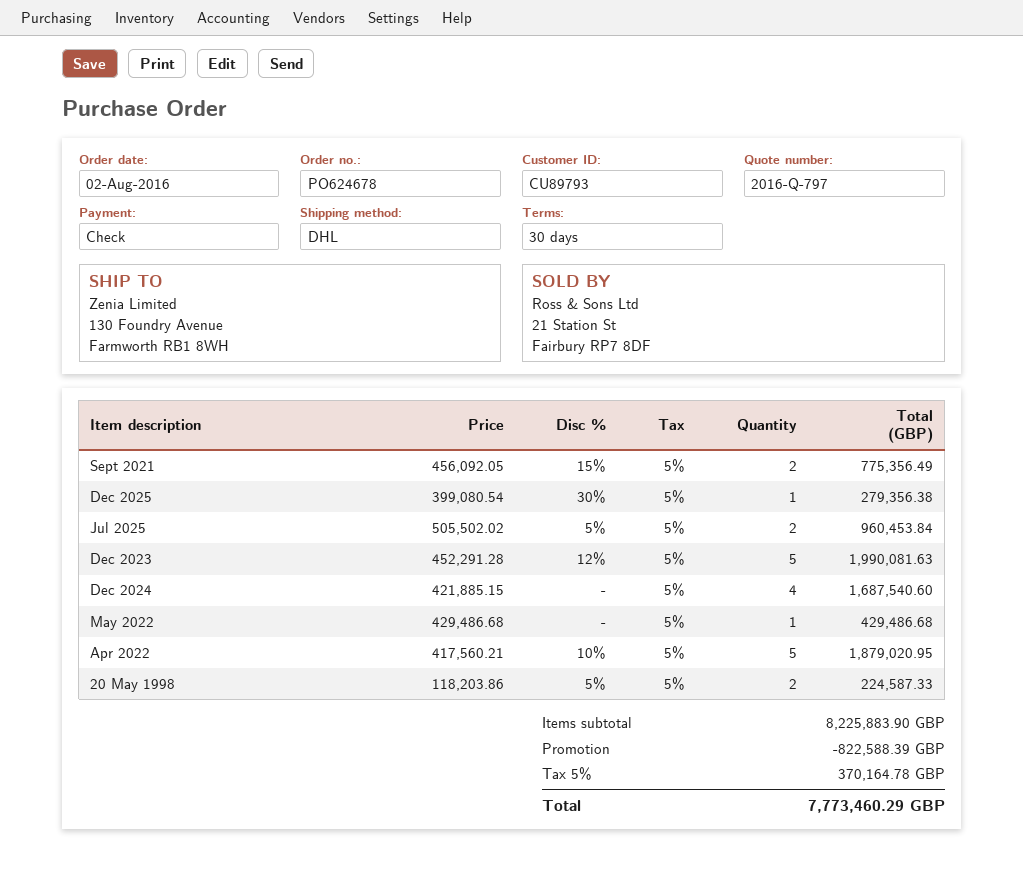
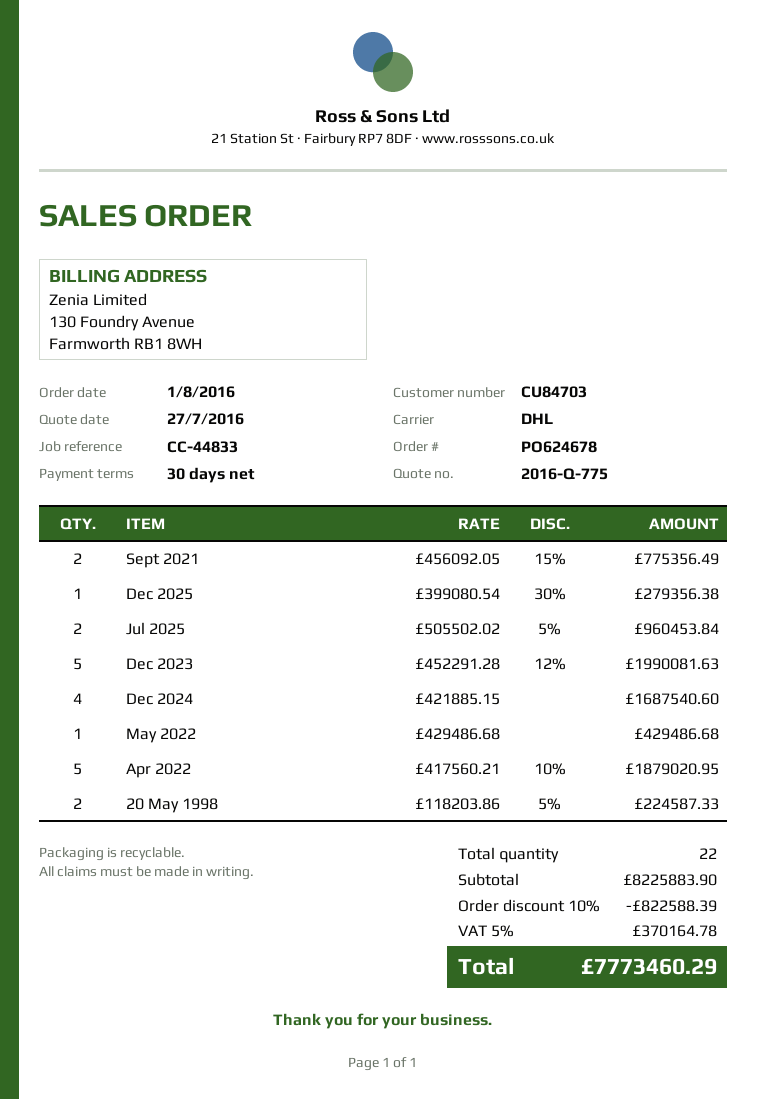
quote number: 2016-Q-797 -> 2016-Q-775
order date: 2016-08-02 -> 2016-08-01
customer number: CU89793 -> CU84703

